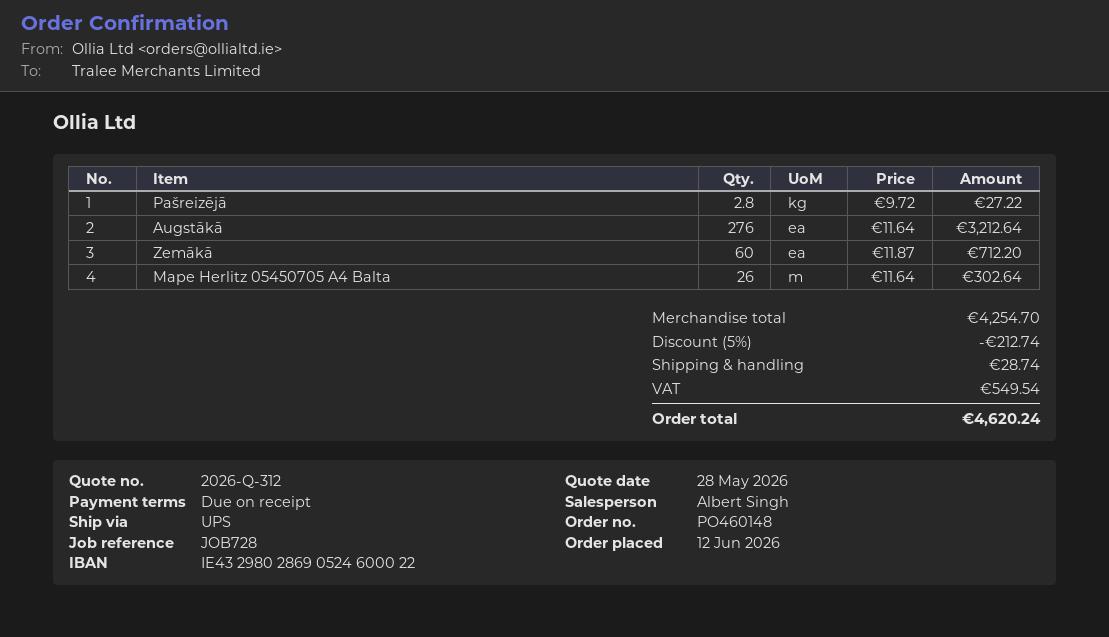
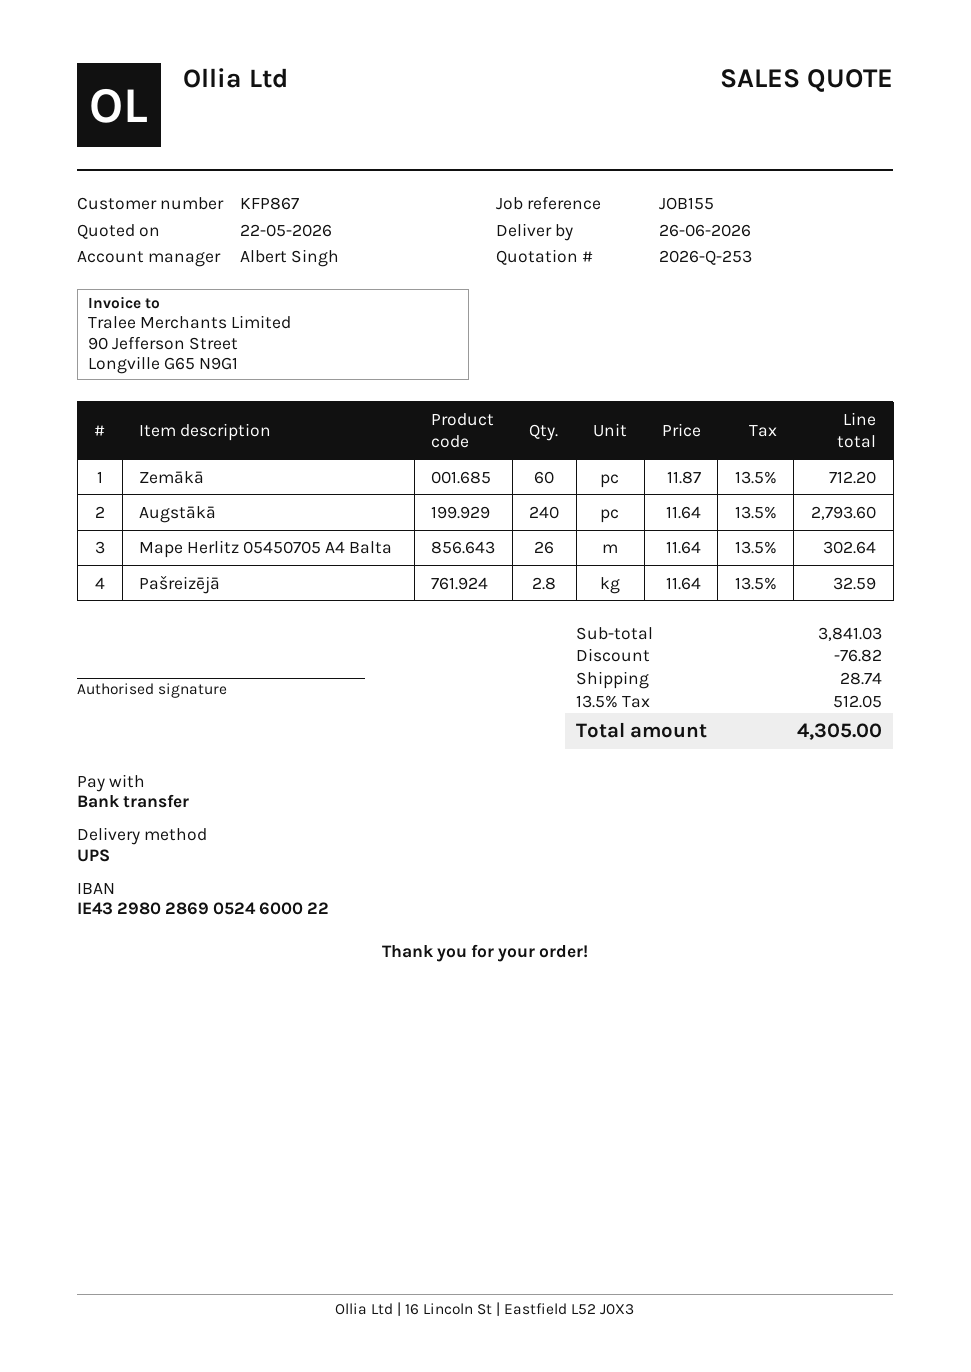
quote number: 2026-Q-312 -> 2026-Q-253
quote date: 2026-05-28 -> 2026-05-22
reference: JOB728 -> JOB155
Pašreizējā: 2.8 x 9.72 = 27.22 -> 2.8 x 11.64 = 32.59
Augstākā: 276 x 11.64 = 3212.64 -> 240 x 11.64 = 2793.60
subtotal: 4254.70 -> 3841.03
discount: 212.74 -> 76.82
tax: 549.54 -> 512.05
total: 4620.24 -> 4305.00

